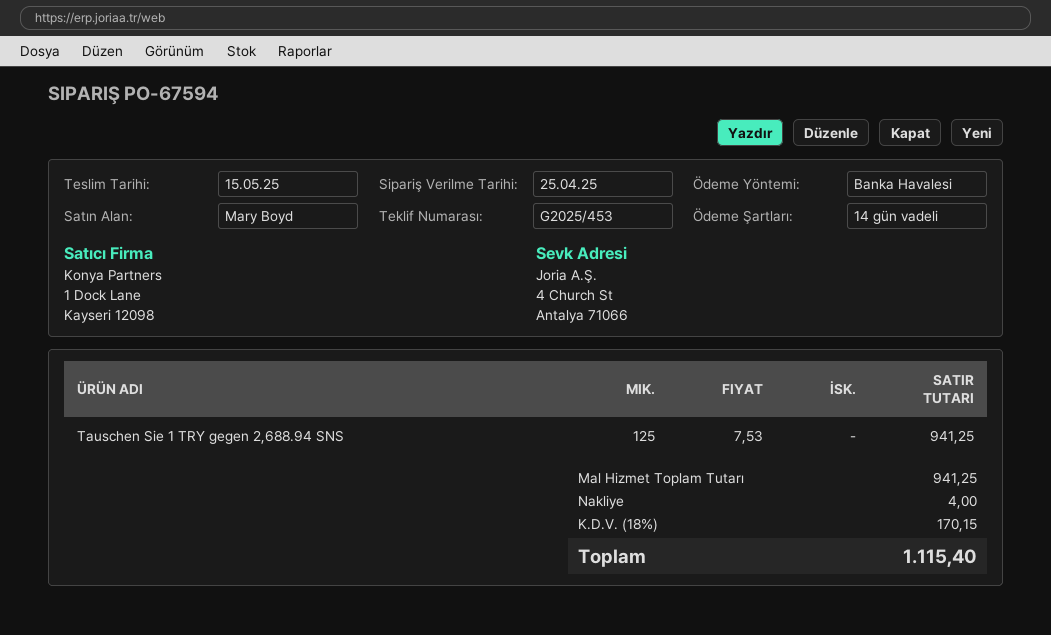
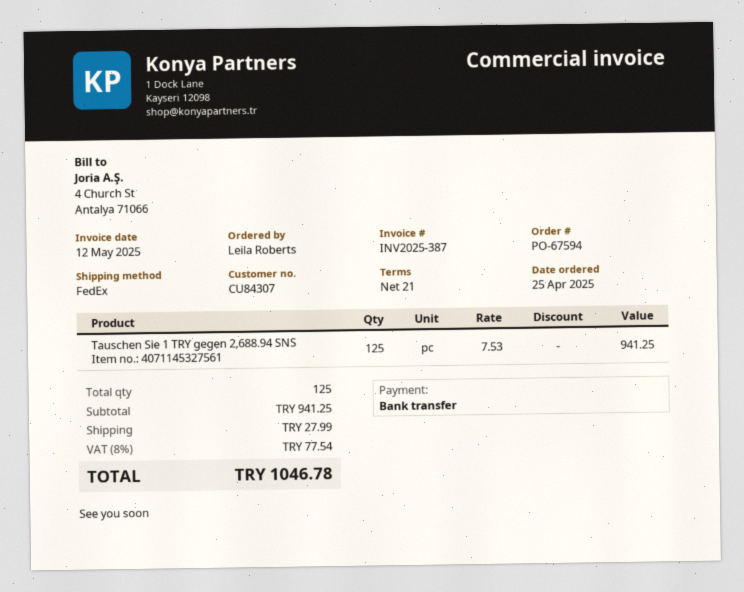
payment terms: 14 days -> 21 days
ordered by: Mary Boyd -> Leila Roberts
shipping: 4.00 -> 27.99
tax: 18% = 170.15 -> 8% = 77.54
total: 1115.40 -> 1046.78

